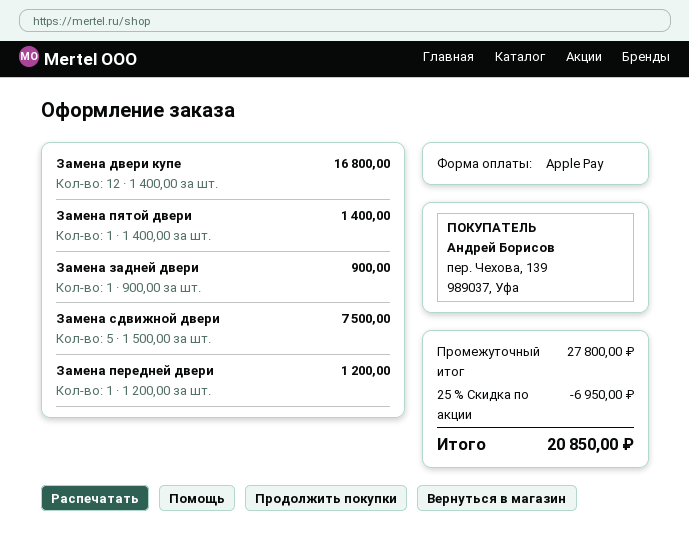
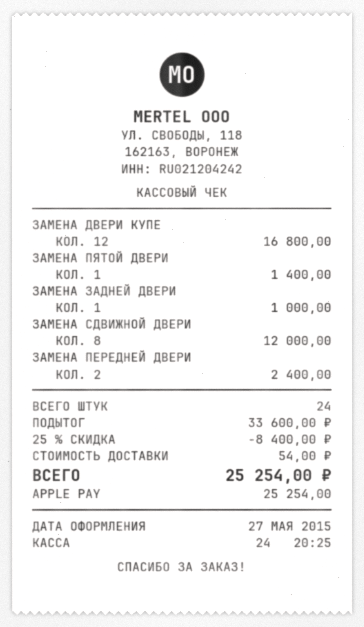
Замена задней двери: 1 for 900.00 -> 1 for 1000.00
Замена сдвижной двери: 5 for 7500.00 -> 8 for 12000.00
Замена передней двери: 1 for 1200.00 -> 2 for 2400.00
subtotal: 27800.00 -> 33600.00
discount: 25% = 6950.00 -> 25% = 8400.00
shipping: none -> 54.00
total: 20850.00 -> 25254.00

